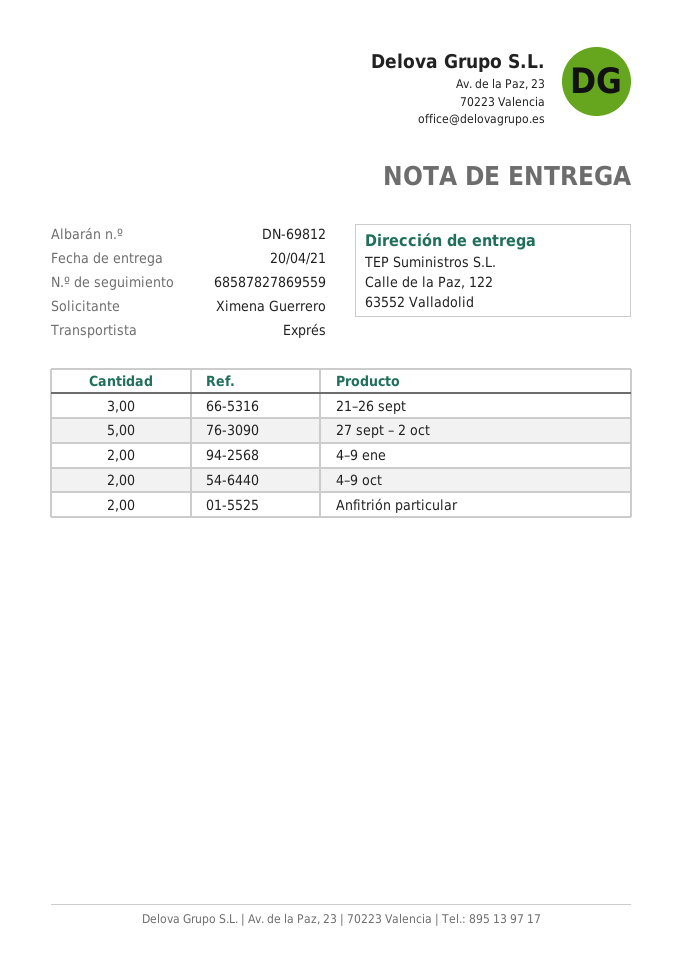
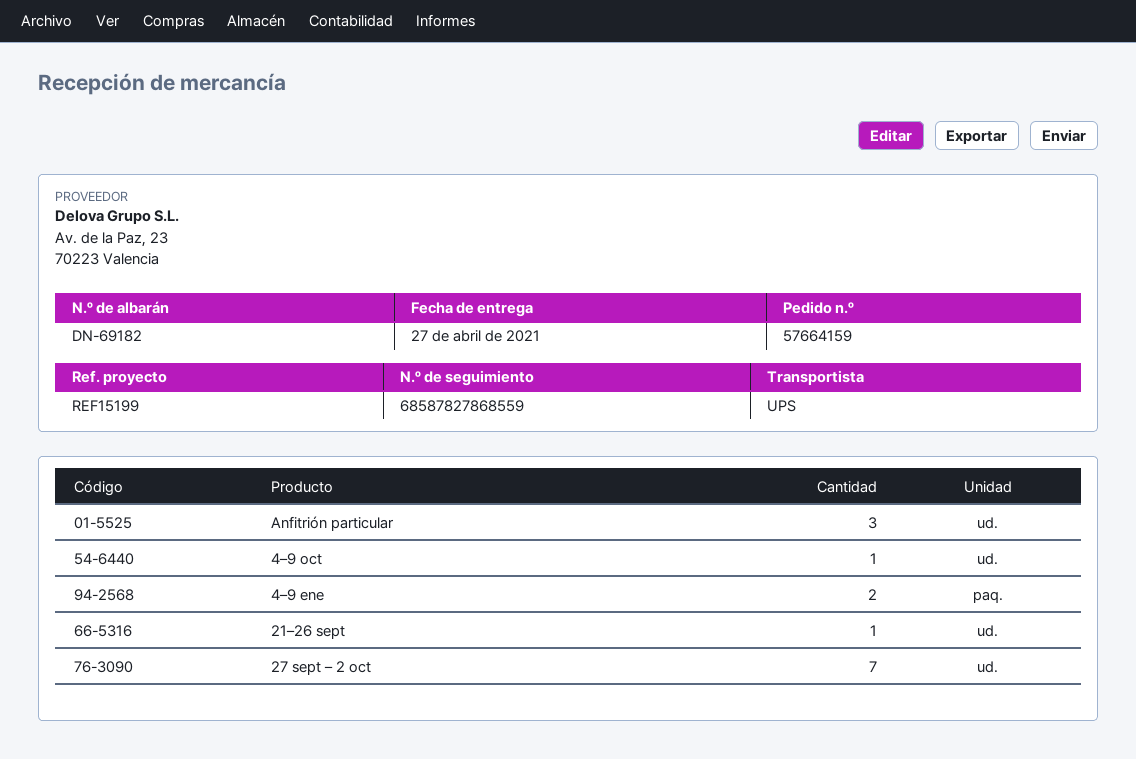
delivery note number: DN-69812 -> DN-69182
delivery date: 2021-04-20 -> 2021-04-27
shipping method: express -> UPS
tracking number: 68587827869559 -> 68587827868559
21–26 sept: 3 -> 1
27 sept – 2 oct: 5 -> 7
4–9 oct: 2 -> 1
Anfitrión particular: 2 -> 3

